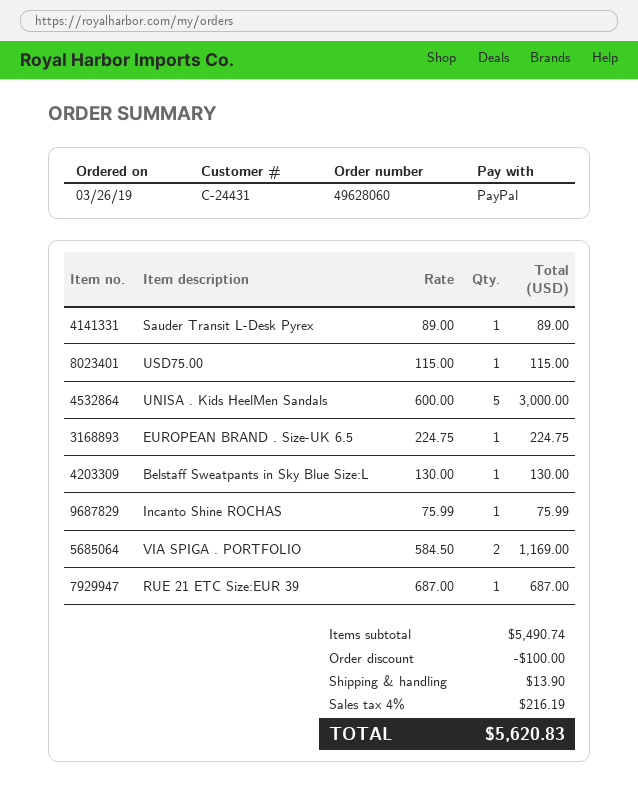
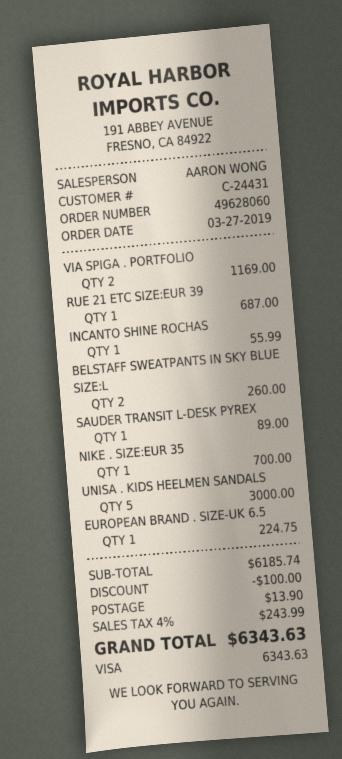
order date: 2019-03-26 -> 2019-03-27
payment method: PayPal -> Visa
USD75.00: 1 for 115.00 -> none
Belstaff Sweatpants in Sky Blue Size:L: 1 for 130.00 -> 2 for 260.00
Incanto Shine ROCHAS: 1 for 75.99 -> 1 for 55.99
NIKE . SIZE:EUR 35: none -> 1 for 700.00
subtotal: 5490.74 -> 6185.74
tax: 4% = 216.19 -> 4% = 243.99
total: 5620.83 -> 6343.63

